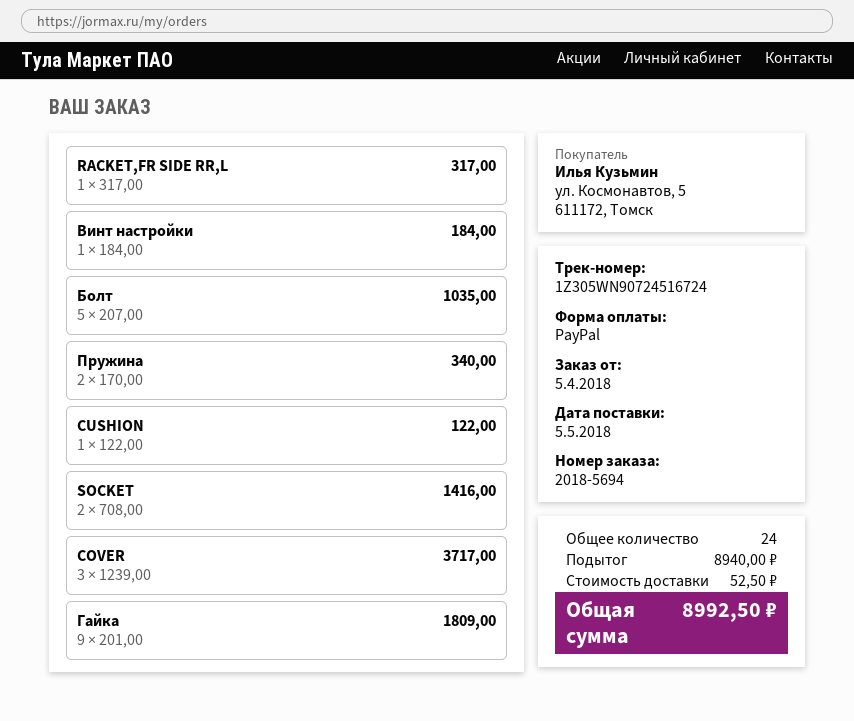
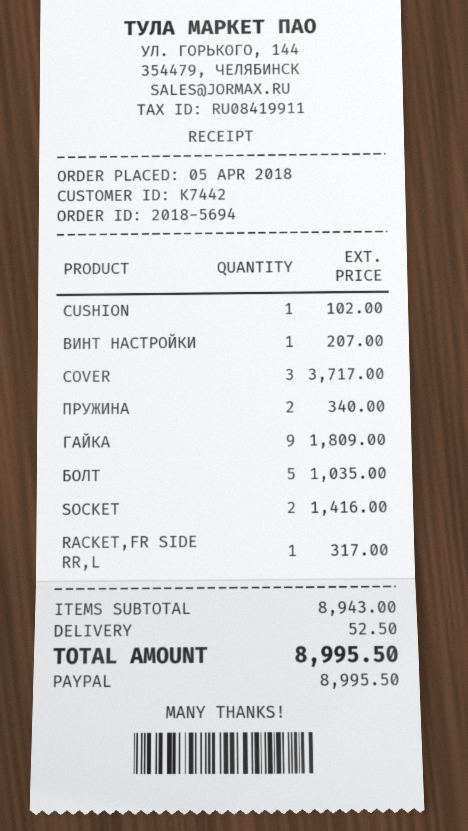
Винт настройки: 1 for 184.00 -> 1 for 207.00
CUSHION: 1 for 122.00 -> 1 for 102.00
subtotal: 8940.00 -> 8943.00
total: 8992.50 -> 8995.50

